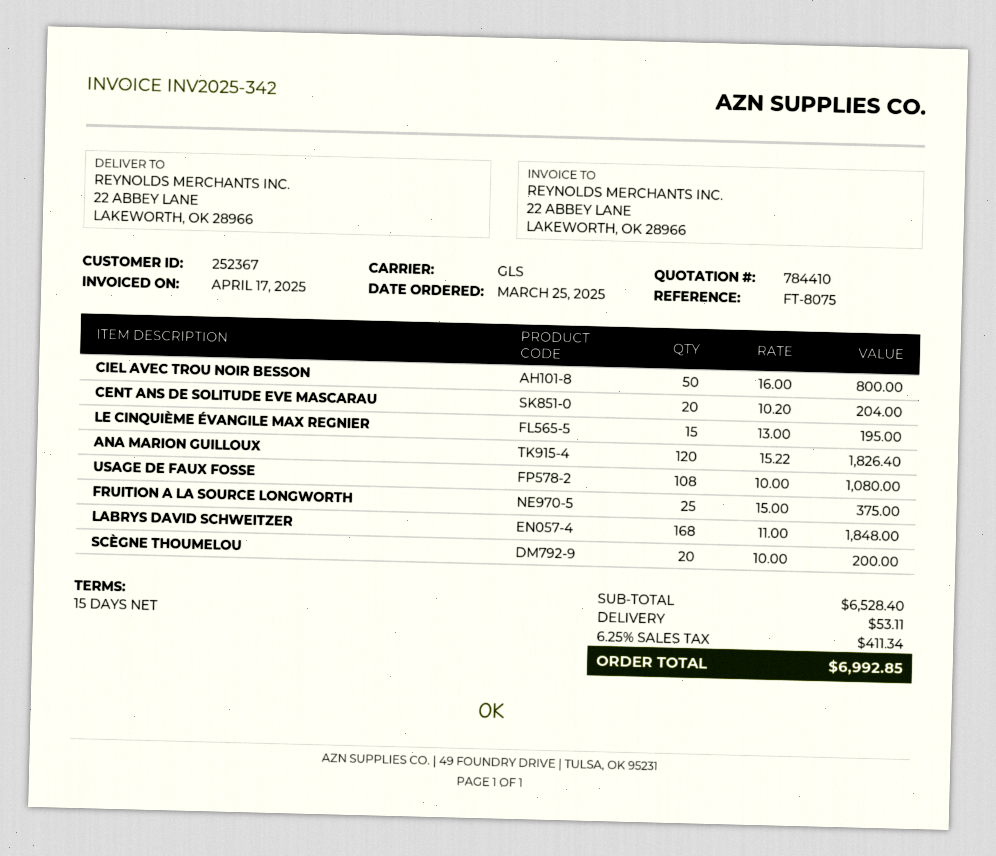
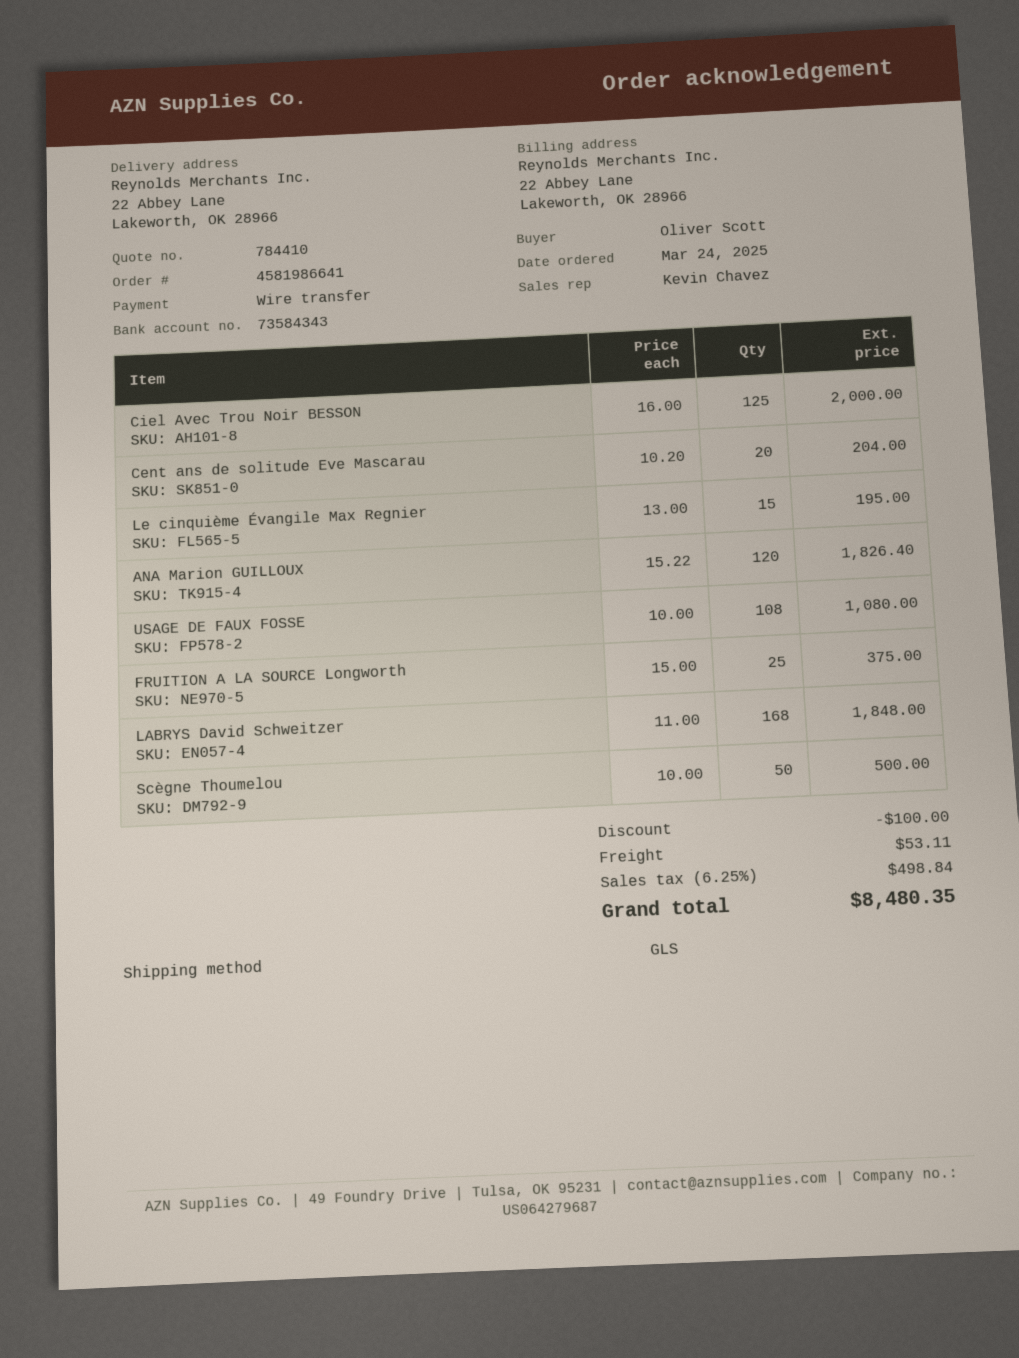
order date: 2025-03-25 -> 2025-03-24
CIEL AVEC TROU NOIR BESSON: 50 x 16.00 = 800.00 -> 125 x 16.00 = 2000.00
SCÈGNE THOUMELOU: 20 x 10.00 = 200.00 -> 50 x 10.00 = 500.00
discount: none -> 100.00
tax: 6.25% = 411.34 -> 6.25% = 498.84
total: 6992.85 -> 8480.35

